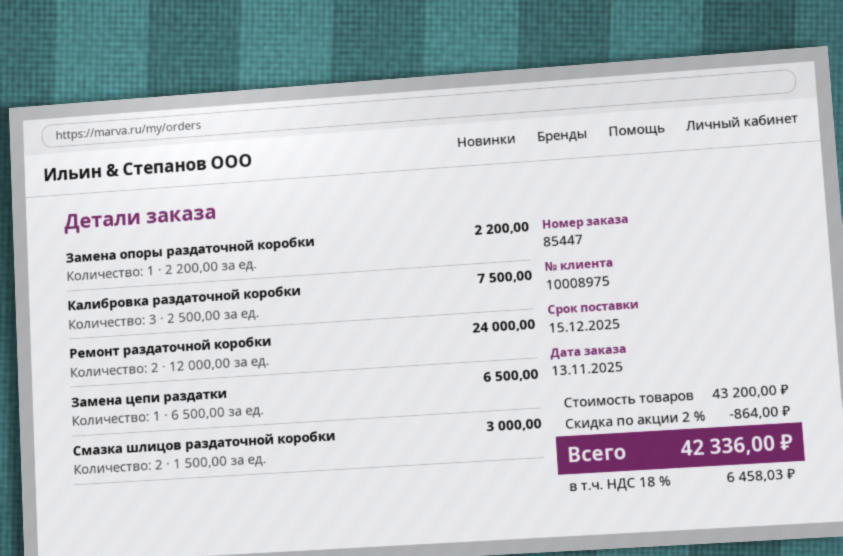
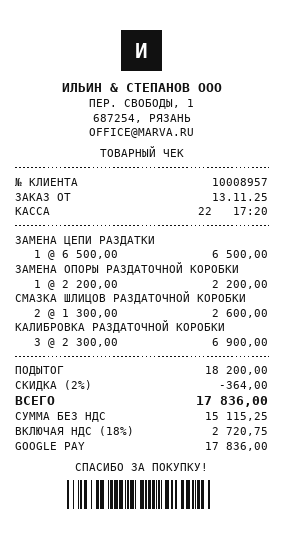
customer number: 10008975 -> 10008957
Калибровка раздаточной коробки: 3 x 2500.00 = 7500.00 -> 3 x 2300.00 = 6900.00
Ремонт раздаточной коробки: 2 x 12000.00 = 24000.00 -> none
Смазка шлицов раздаточной коробки: 2 x 1500.00 = 3000.00 -> 2 x 1300.00 = 2600.00
subtotal: 43200.00 -> 18200.00
discount: 2% = 864.00 -> 2% = 364.00
tax: 18% = 6458.03 -> 18% = 2720.75
total: 42336.00 -> 17836.00

